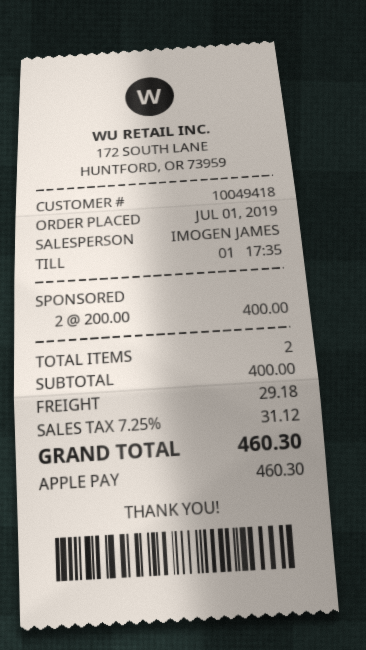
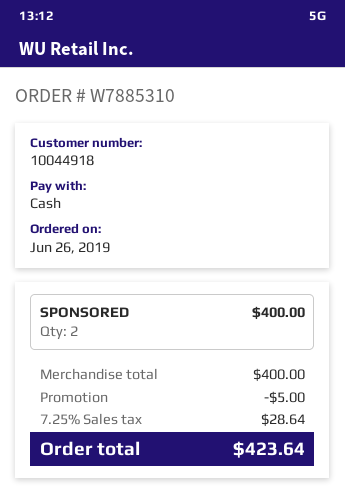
order date: 2019-07-01 -> 2019-06-26
customer number: 10049418 -> 10044918
payment method: Apple Pay -> cash
discount: none -> 5.00
shipping: 29.18 -> none
tax: 7.25% = 31.12 -> 7.25% = 28.64
total: 460.30 -> 423.64

